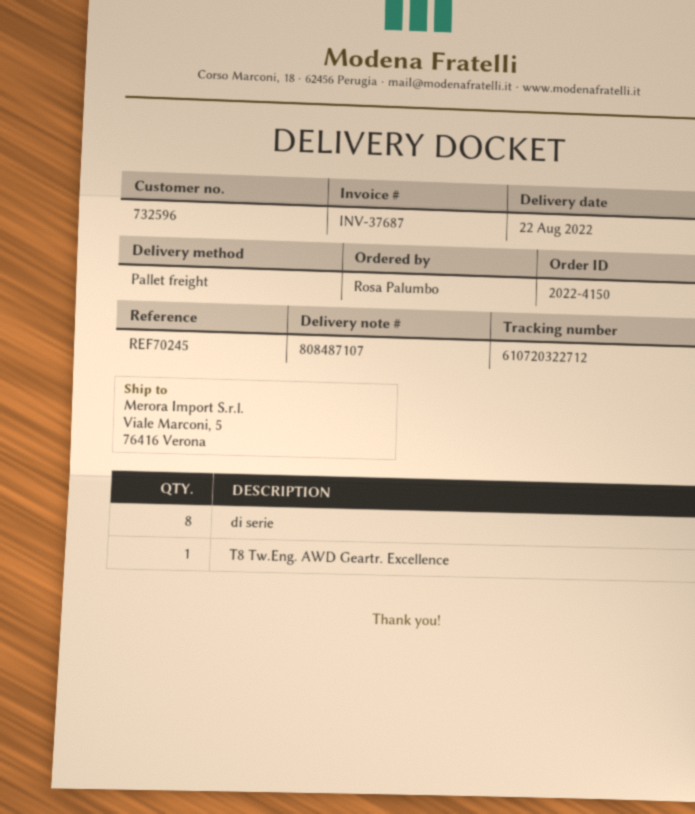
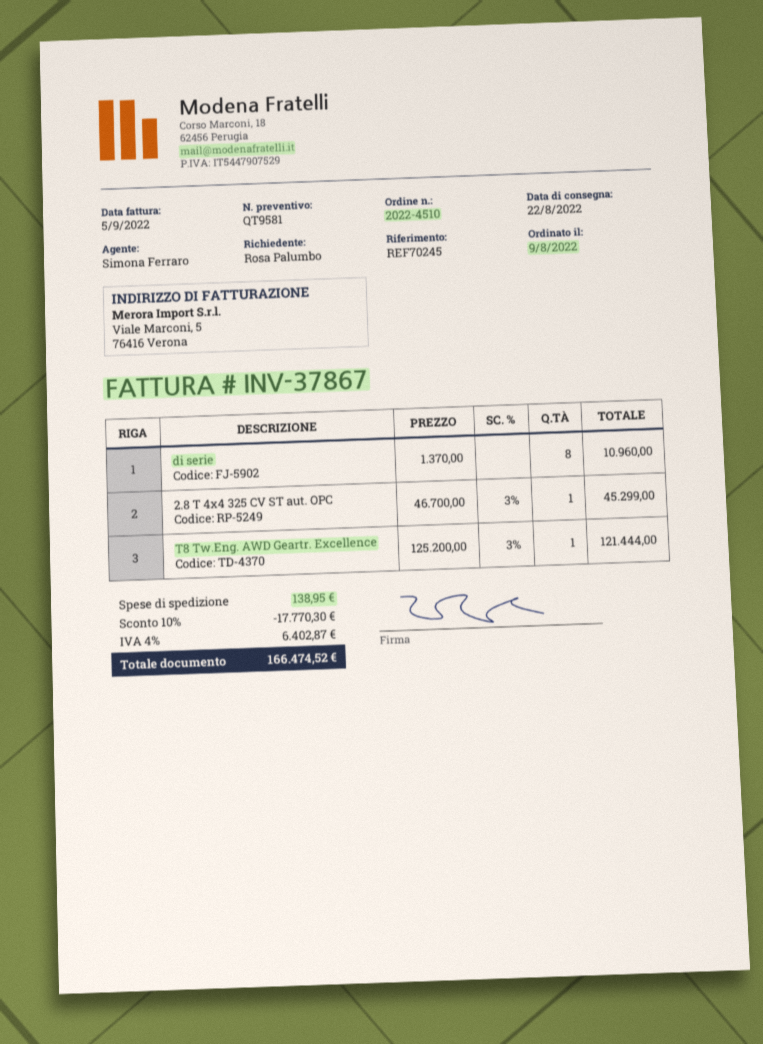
order number: 2022-4150 -> 2022-4510
invoice number: INV-37687 -> INV-37867
2.8 T 4x4 325 CV ST aut. OPC: none -> 1

